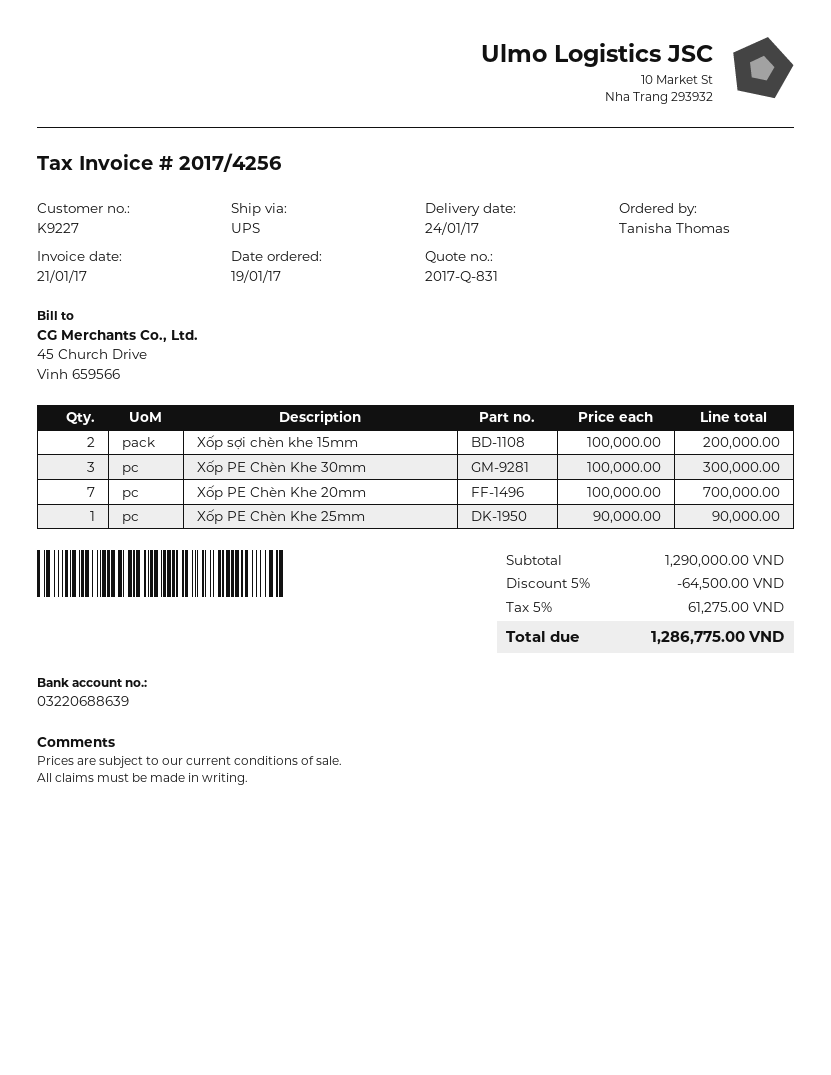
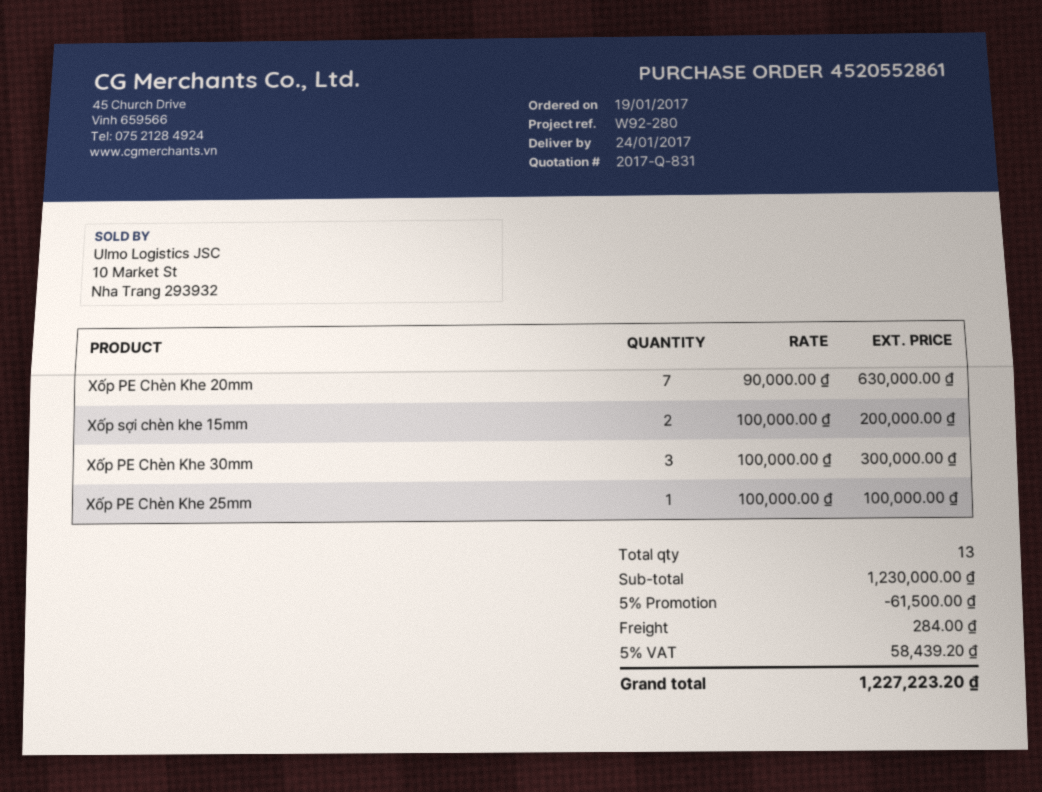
Xốp PE Chèn Khe 20mm: 7 x 100000.00 = 700000.00 -> 7 x 90000.00 = 630000.00
Xốp PE Chèn Khe 25mm: 1 x 90000.00 = 90000.00 -> 1 x 100000.00 = 100000.00
subtotal: 1290000.00 -> 1230000.00
discount: 5% = 64500.00 -> 5% = 61500.00
shipping: none -> 284.00
tax: 5% = 61275.00 -> 5% = 58439.20
total: 1286775.00 -> 1227223.20

